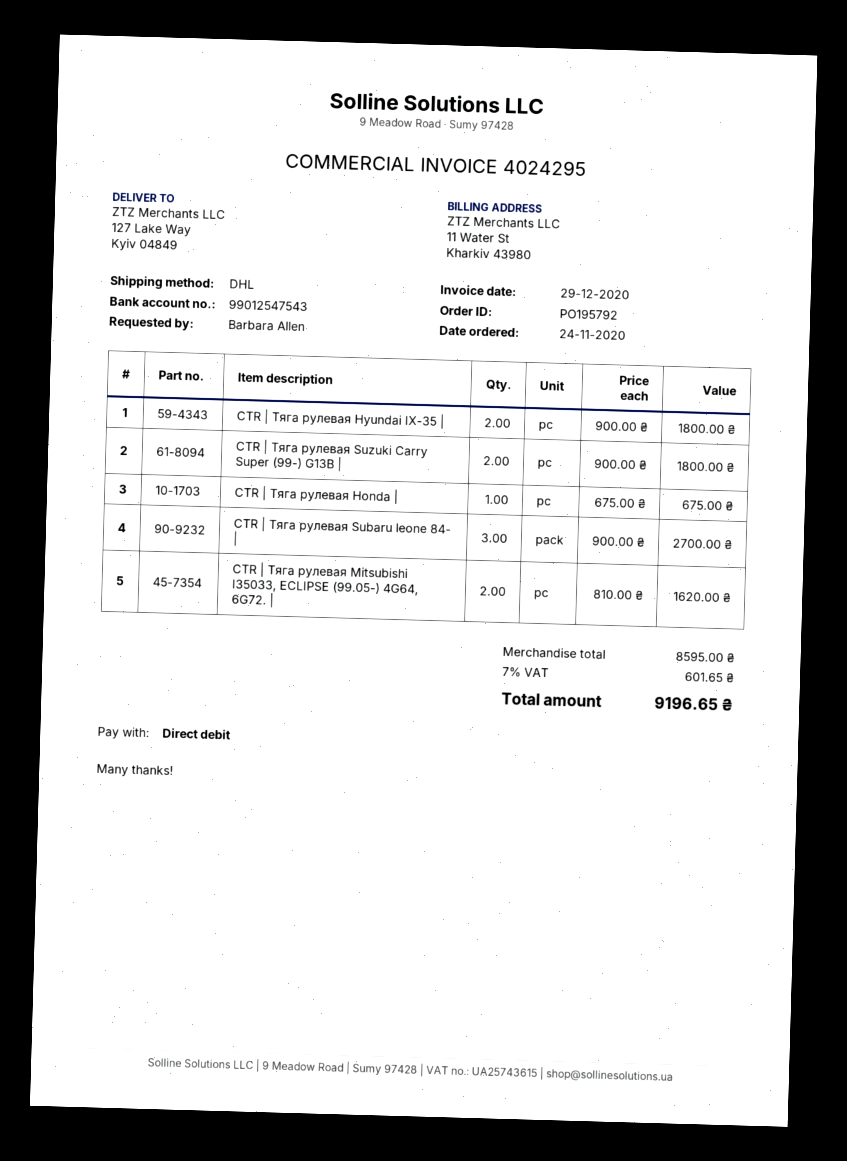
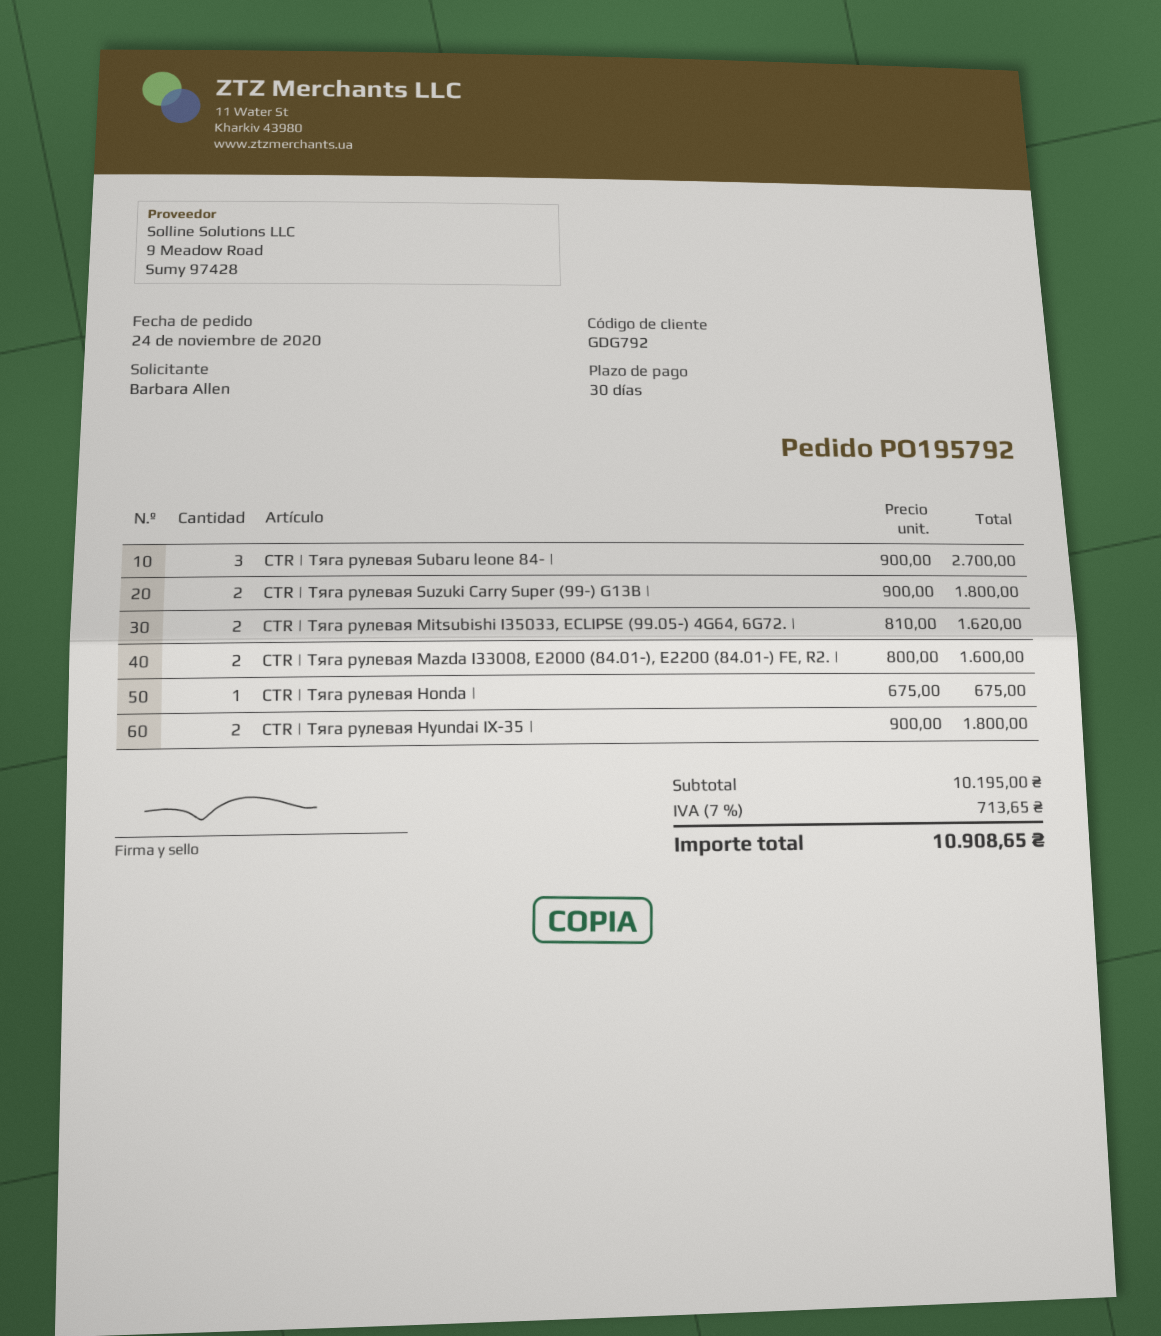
CTR | Тяга рулевая Mazda I33008, E2000 (84.01-), E2200 (84.01-) FE, R2. |: none -> 2 x 800.00 = 1600.00
subtotal: 8595.00 -> 10195.00
tax: 7% = 601.65 -> 7% = 713.65
total: 9196.65 -> 10908.65

